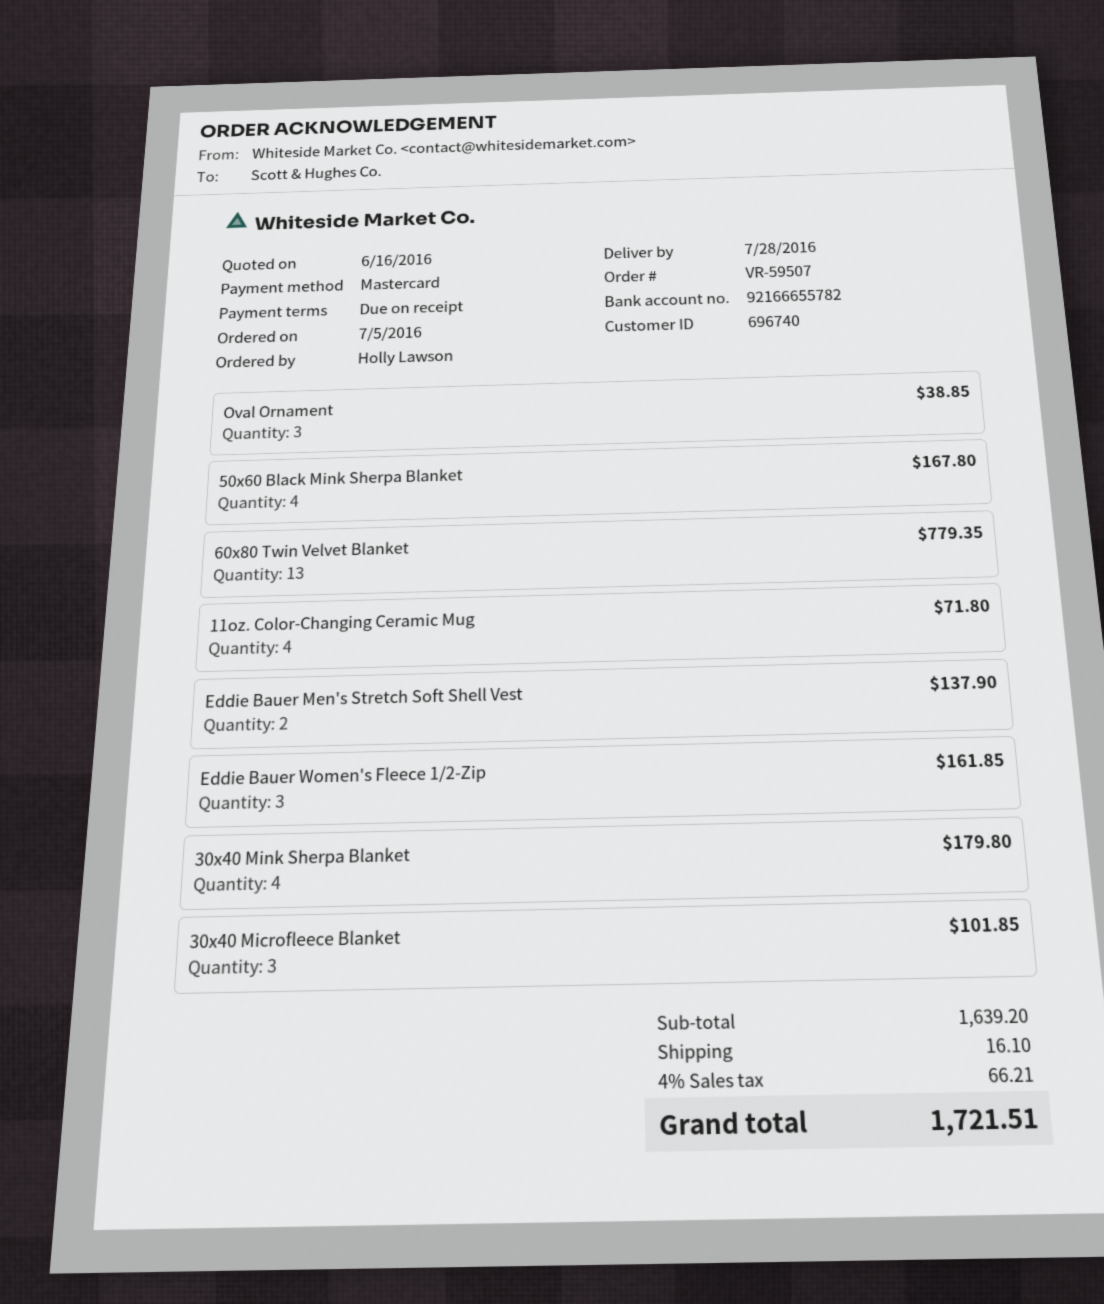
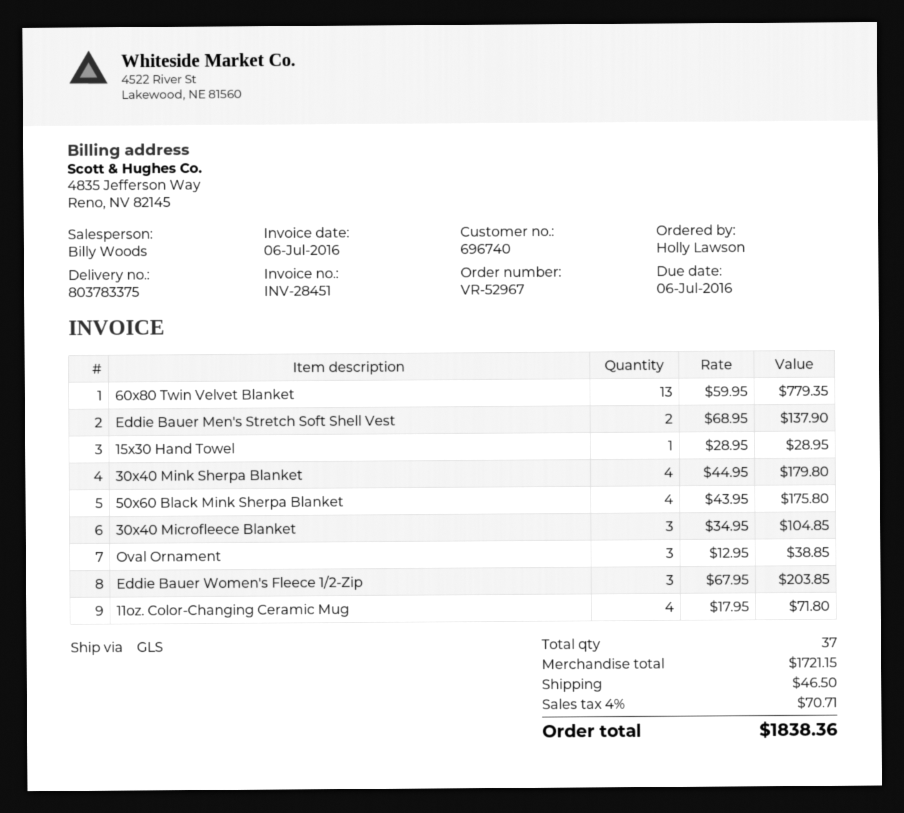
order number: VR-59507 -> VR-52967
50x60 Black Mink Sherpa Blanket: 4 for 167.80 -> 4 for 175.80
Eddie Bauer Women's Fleece 1/2-Zip: 3 for 161.85 -> 3 for 203.85
30x40 Microfleece Blanket: 3 for 101.85 -> 3 for 104.85
15x30 Hand Towel: none -> 1 for 28.95
subtotal: 1639.20 -> 1721.15
shipping: 16.10 -> 46.50
tax: 4% = 66.21 -> 4% = 70.71
total: 1721.51 -> 1838.36

